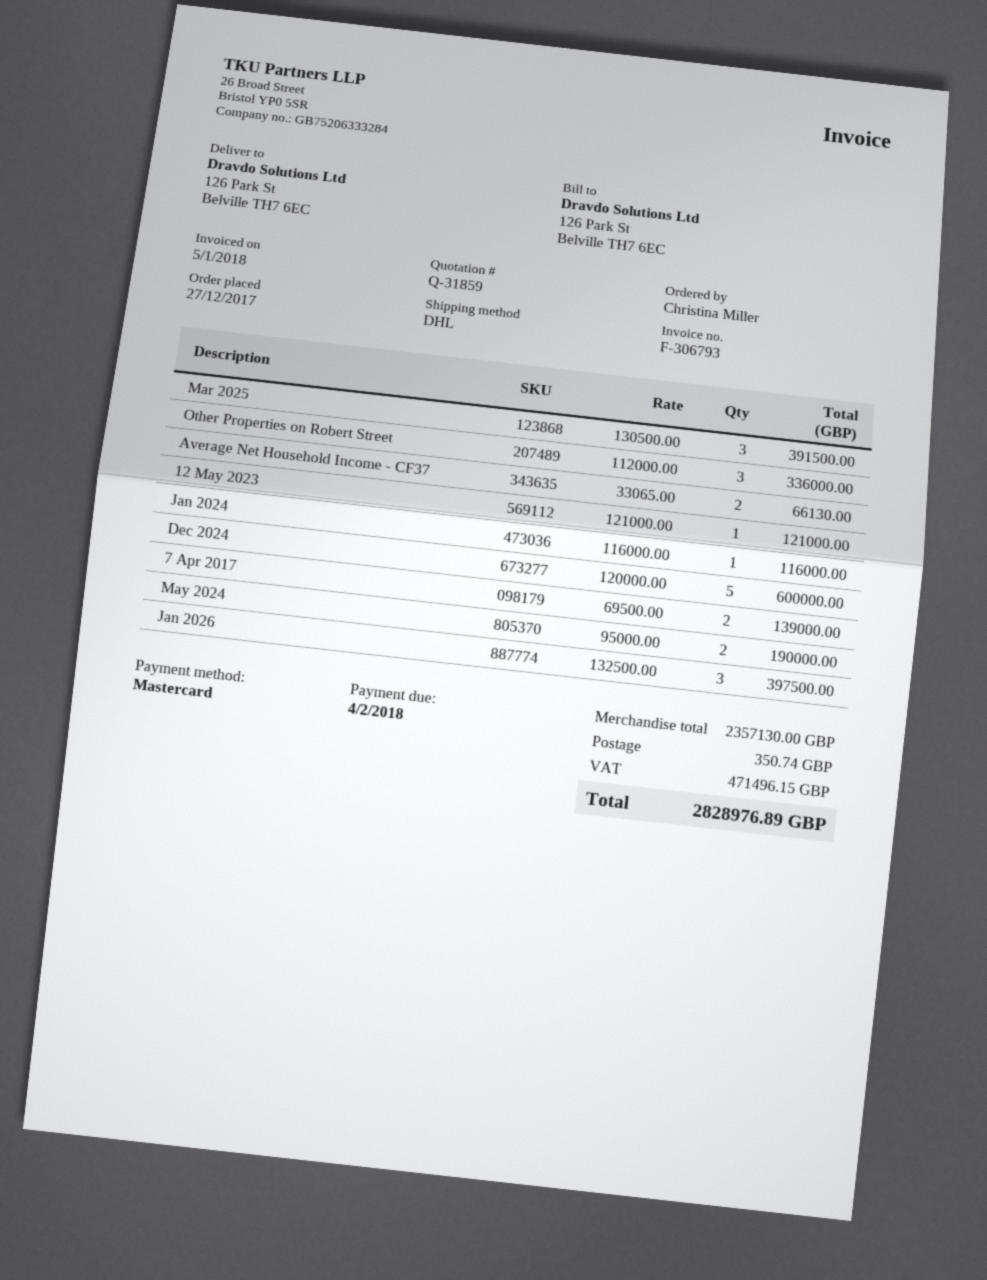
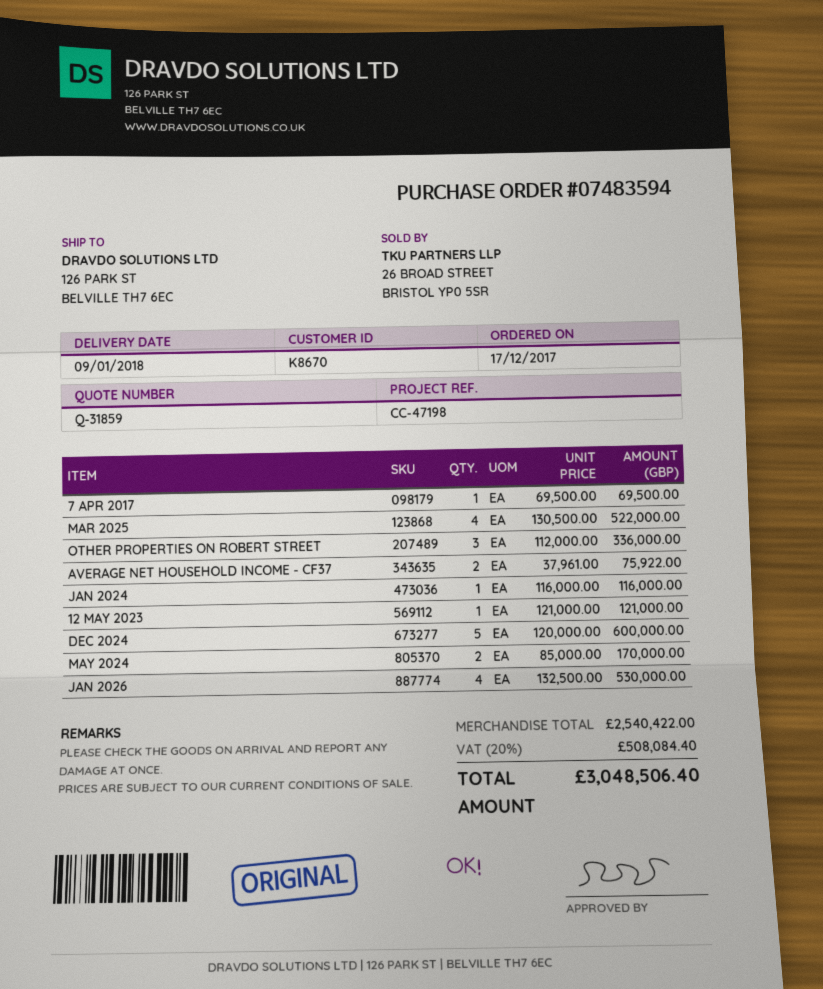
order date: 2017-12-27 -> 2017-12-17
Mar 2025: 3 x 130500.00 = 391500.00 -> 4 x 130500.00 = 522000.00
Average Net Household Income - CF37: 2 x 33065.00 = 66130.00 -> 2 x 37961.00 = 75922.00
7 Apr 2017: 2 x 69500.00 = 139000.00 -> 1 x 69500.00 = 69500.00
May 2024: 2 x 95000.00 = 190000.00 -> 2 x 85000.00 = 170000.00
Jan 2026: 3 x 132500.00 = 397500.00 -> 4 x 132500.00 = 530000.00
subtotal: 2357130.00 -> 2540422.00
shipping: 350.74 -> none
tax: 471496.15 -> 508084.40
total: 2828976.89 -> 3048506.40

